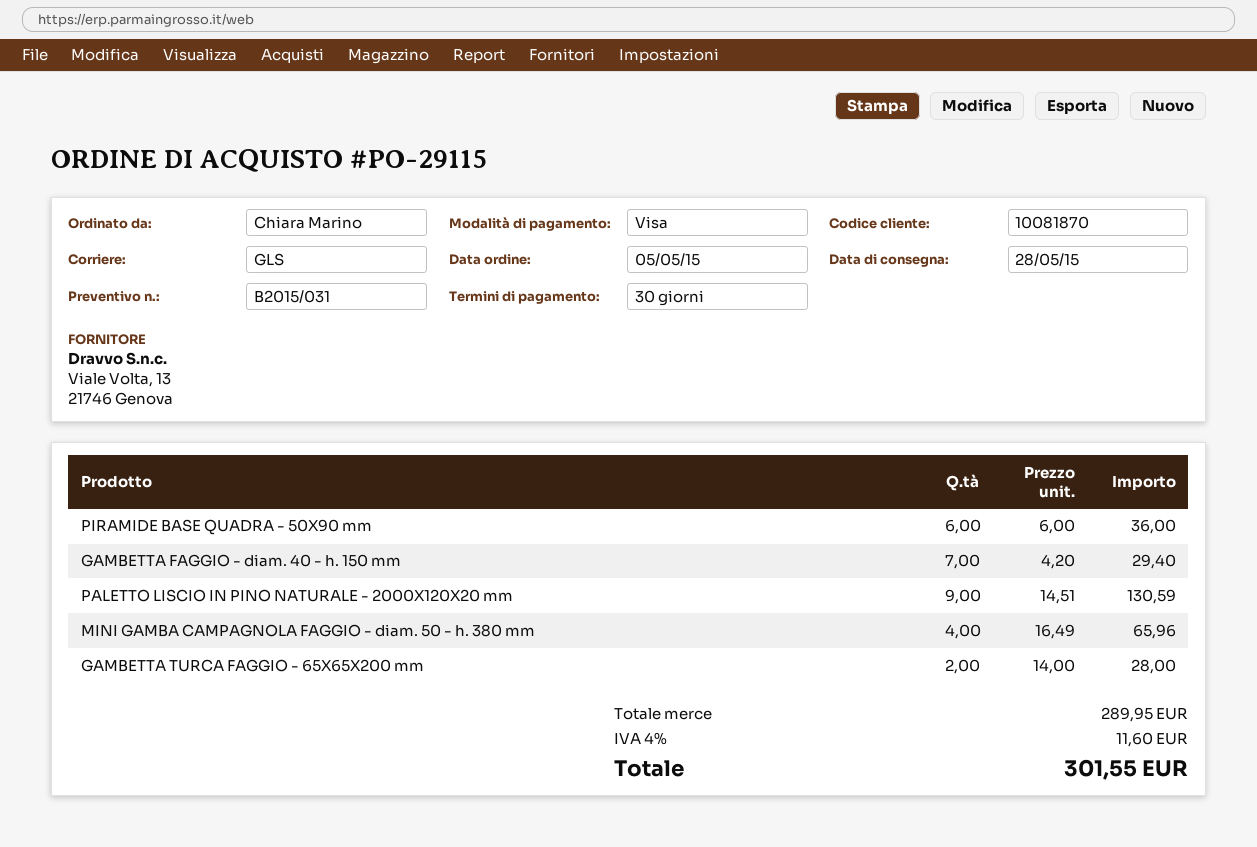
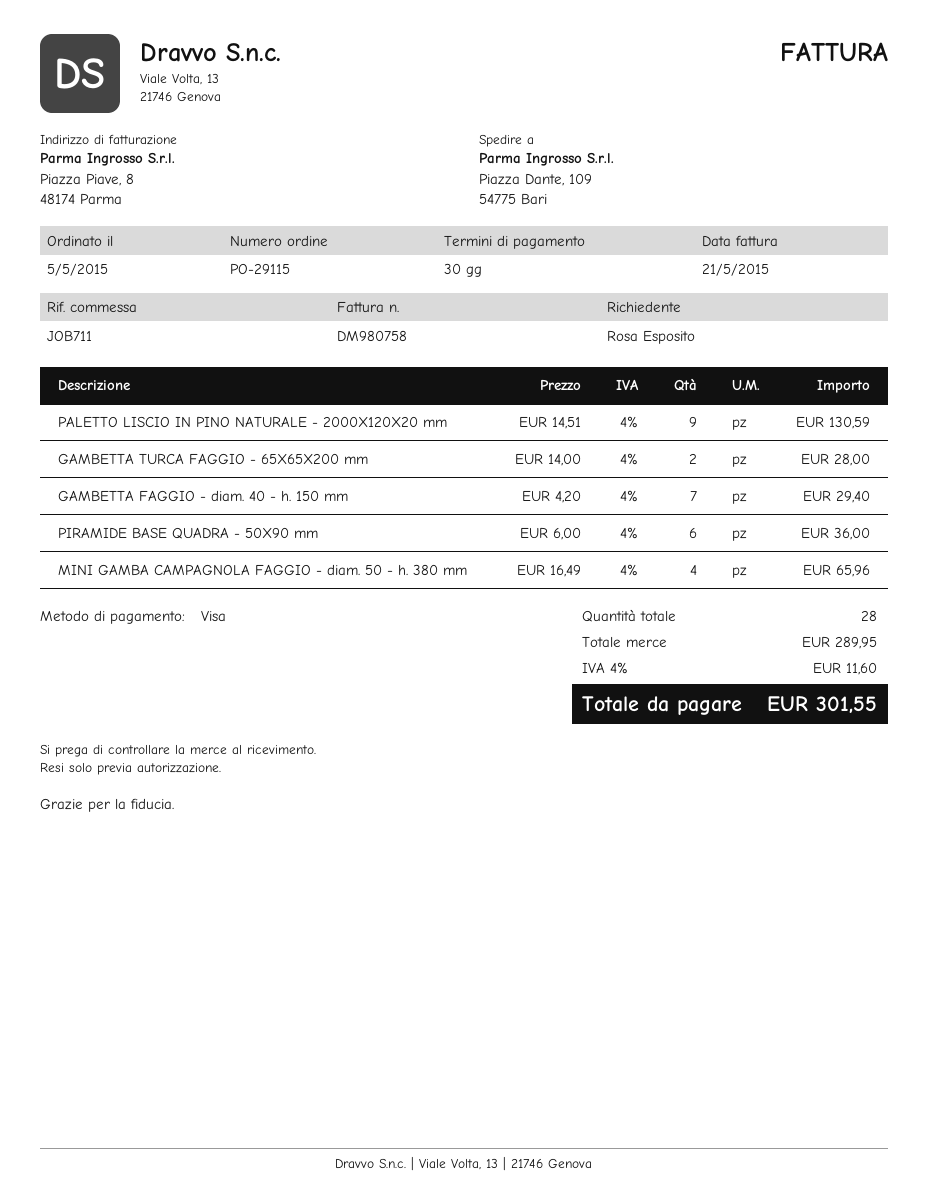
ordered by: Chiara Marino -> Rosa Esposito

